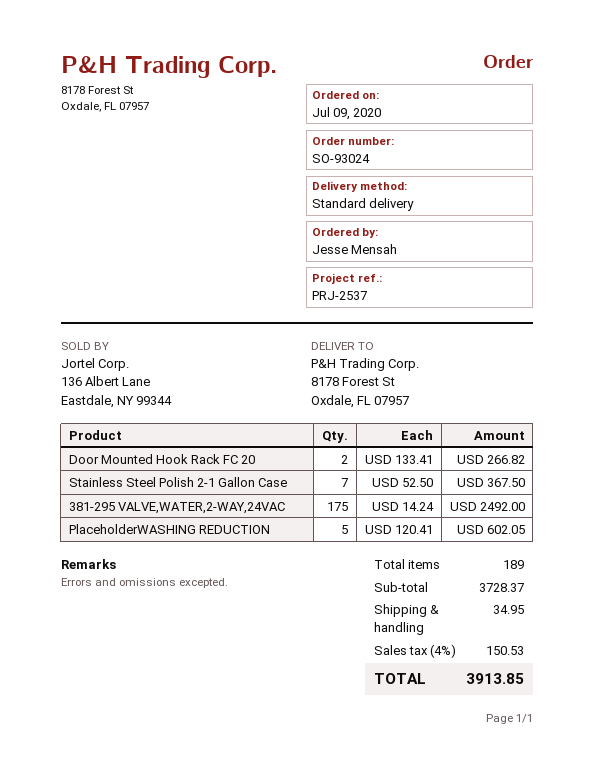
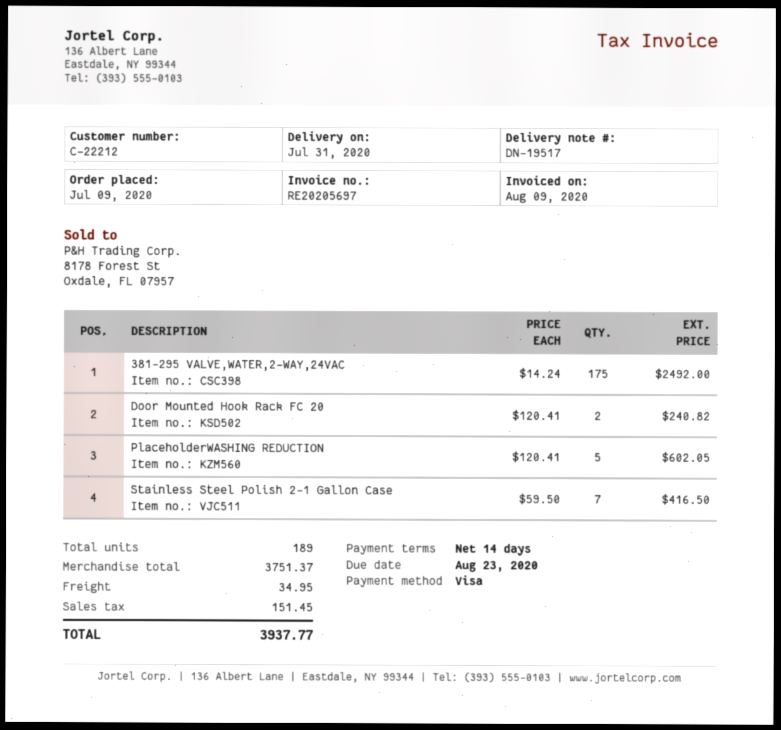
Door Mounted Hook Rack FC 20: 2 x 133.41 = 266.82 -> 2 x 120.41 = 240.82
Stainless Steel Polish 2-1 Gallon Case: 7 x 52.50 = 367.50 -> 7 x 59.50 = 416.50
subtotal: 3728.37 -> 3751.37
tax: 150.53 -> 151.45
total: 3913.85 -> 3937.77

